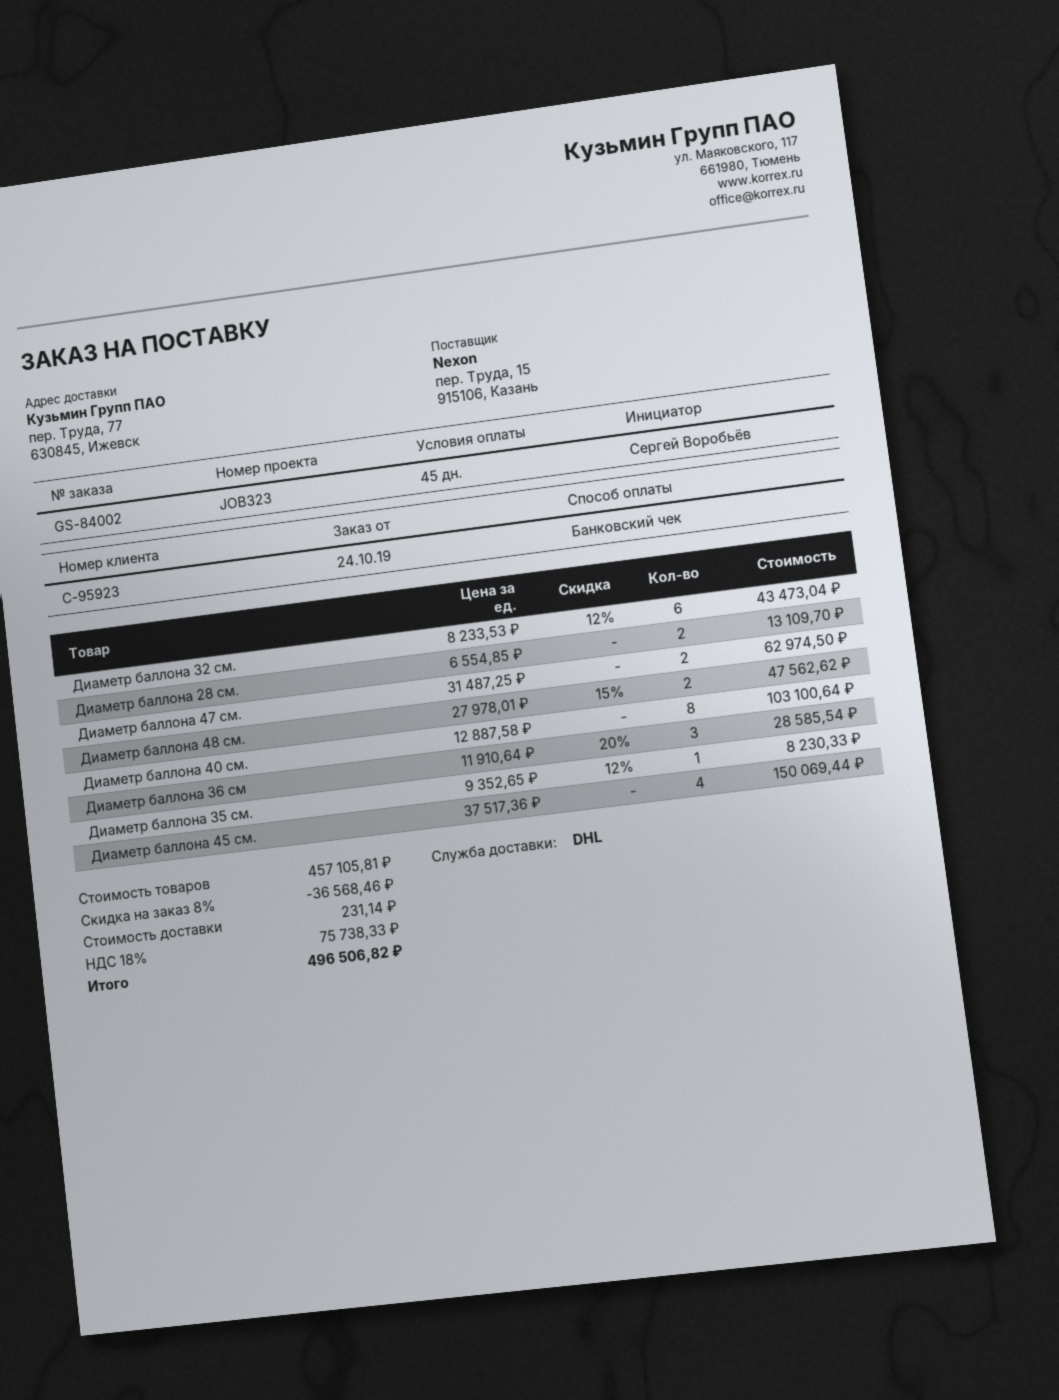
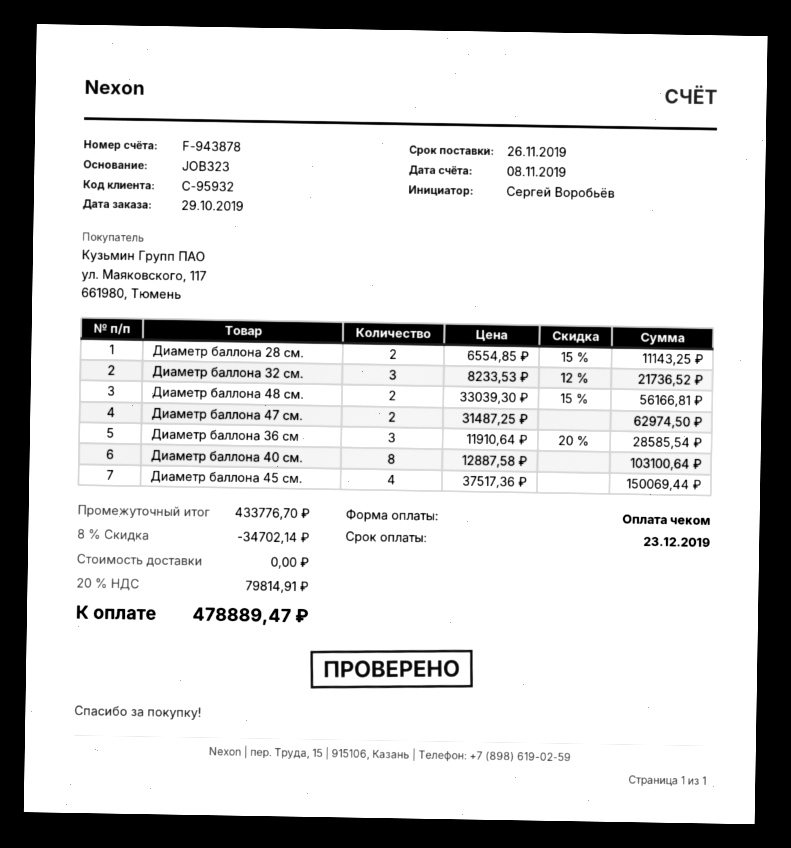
order date: 2019-10-24 -> 2019-10-29
customer number: C-95923 -> C-95932
Диаметр баллона 32 см.: 6 x 8233.53 - 12% = 43473.04 -> 3 x 8233.53 - 12% = 21736.52
Диаметр баллона 28 см.: 2 x 6554.85 = 13109.70 -> 2 x 6554.85 - 15% = 11143.25
Диаметр баллона 48 см.: 2 x 27978.01 - 15% = 47562.62 -> 2 x 33039.30 - 15% = 56166.81
Диаметр баллона 35 см.: 1 x 9352.65 - 12% = 8230.33 -> none
subtotal: 457105.81 -> 433776.70
discount: 8% = 36568.46 -> 8% = 34702.14
shipping: 231.14 -> 0.00
tax: 18% = 75738.33 -> 20% = 79814.91
total: 496506.82 -> 478889.47

